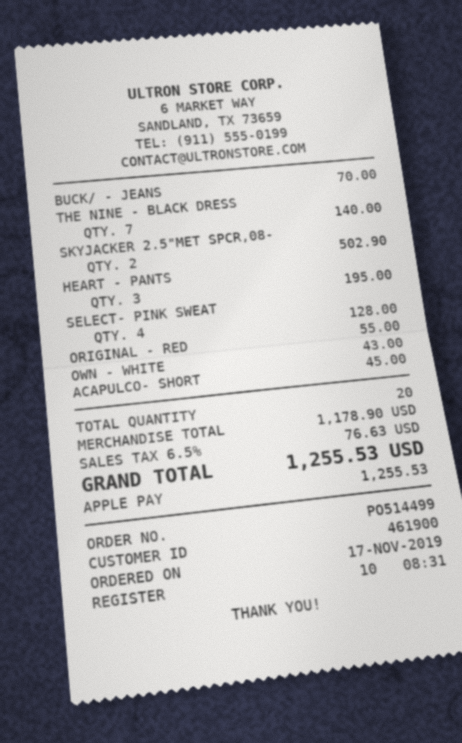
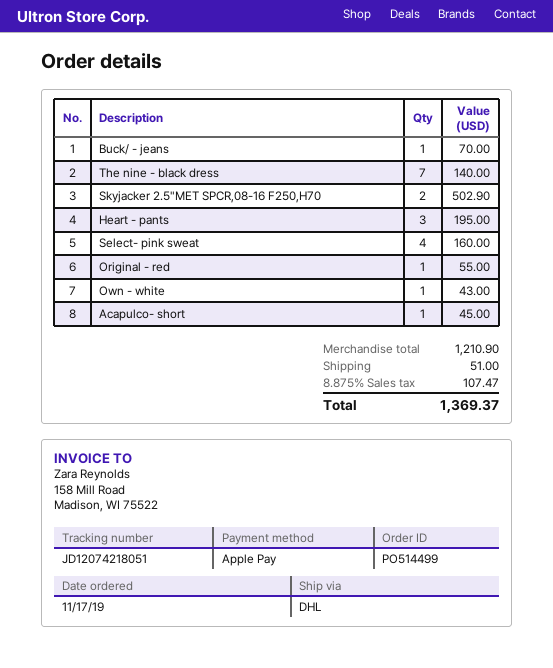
SELECT- PINK SWEAT: 4 for 128.00 -> 4 for 160.00
subtotal: 1178.90 -> 1210.90
shipping: none -> 51.00
tax: 6.5% = 76.63 -> 8.875% = 107.47
total: 1255.53 -> 1369.37

